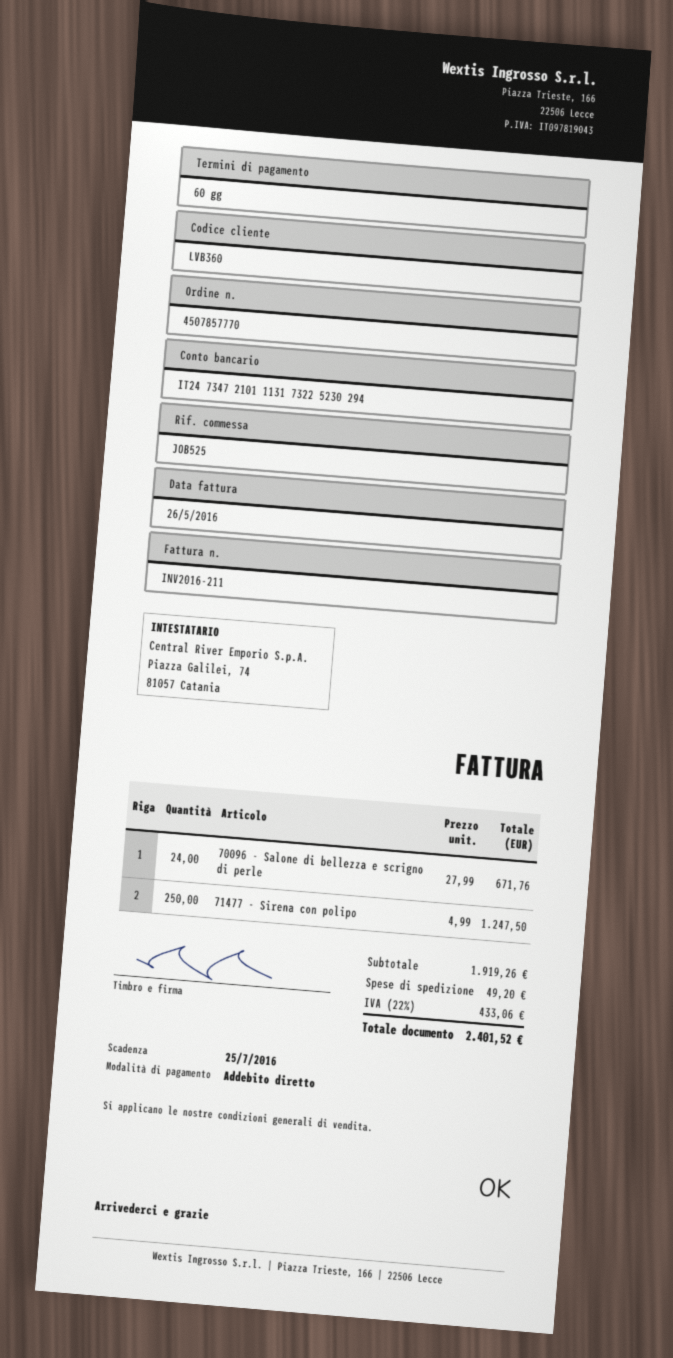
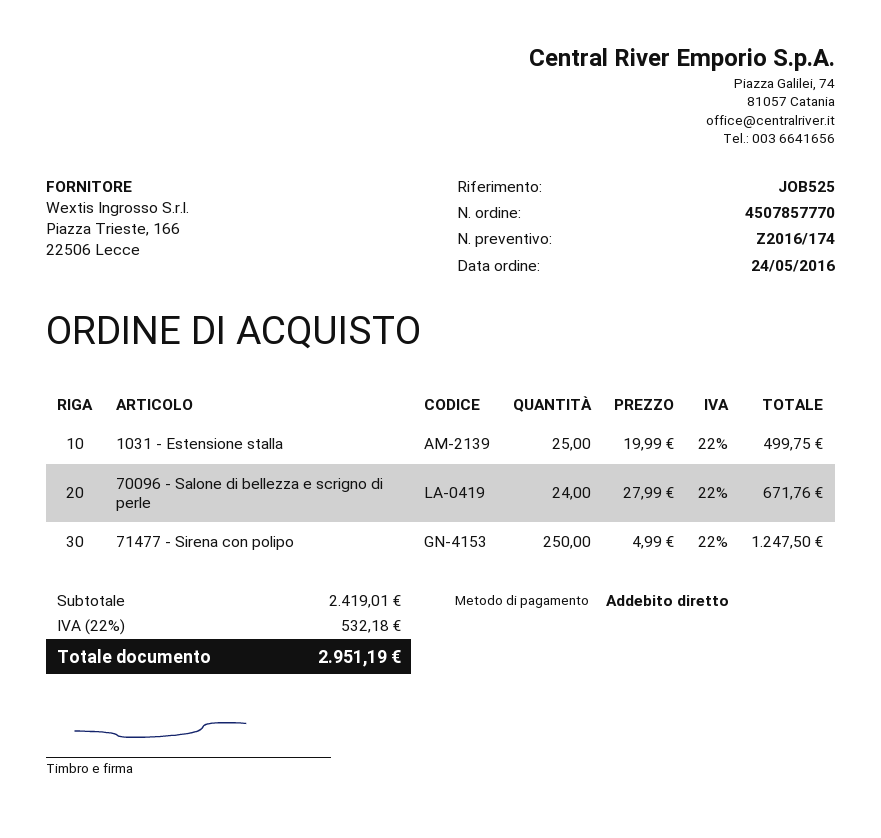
1031 - Estensione stalla: none -> 25 x 19.99 = 499.75
subtotal: 1919.26 -> 2419.01
shipping: 49.20 -> none
tax: 22% = 433.06 -> 22% = 532.18
total: 2401.52 -> 2951.19

